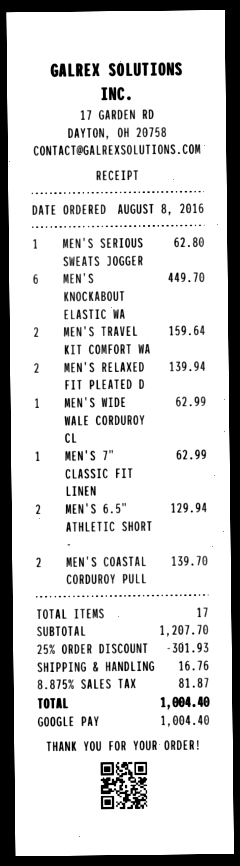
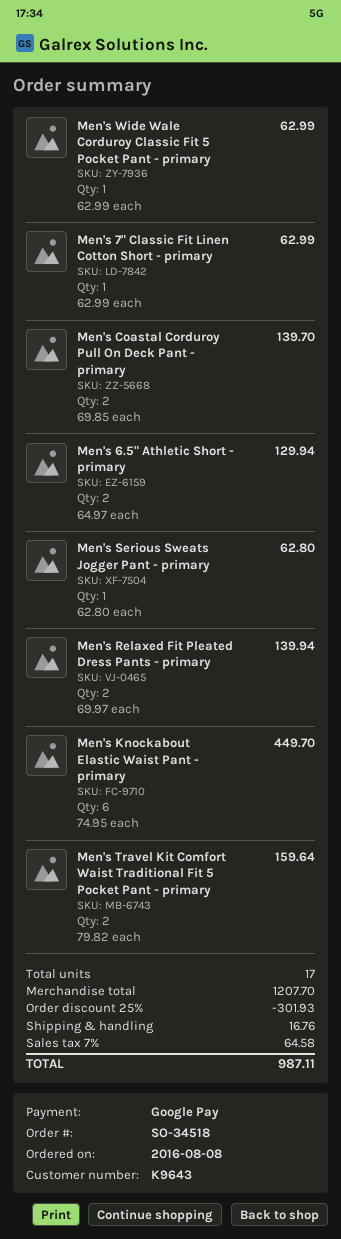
tax: 8.875% = 81.87 -> 7% = 64.58
total: 1004.40 -> 987.11

